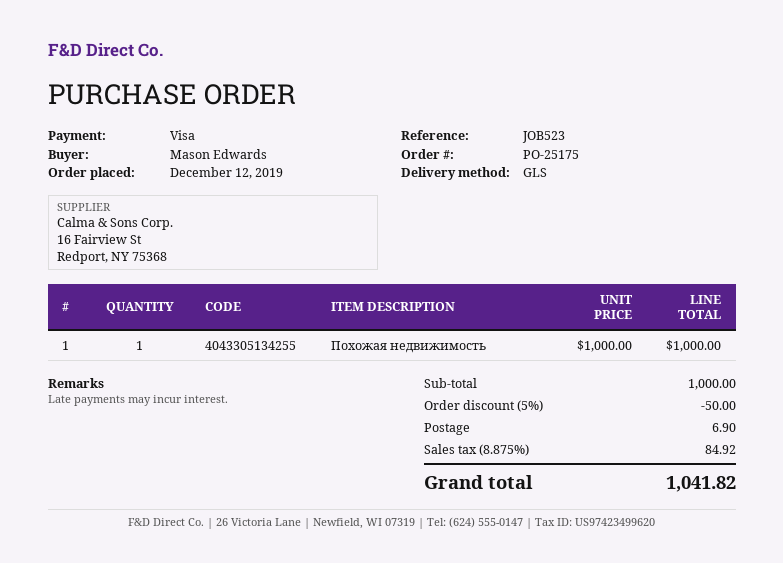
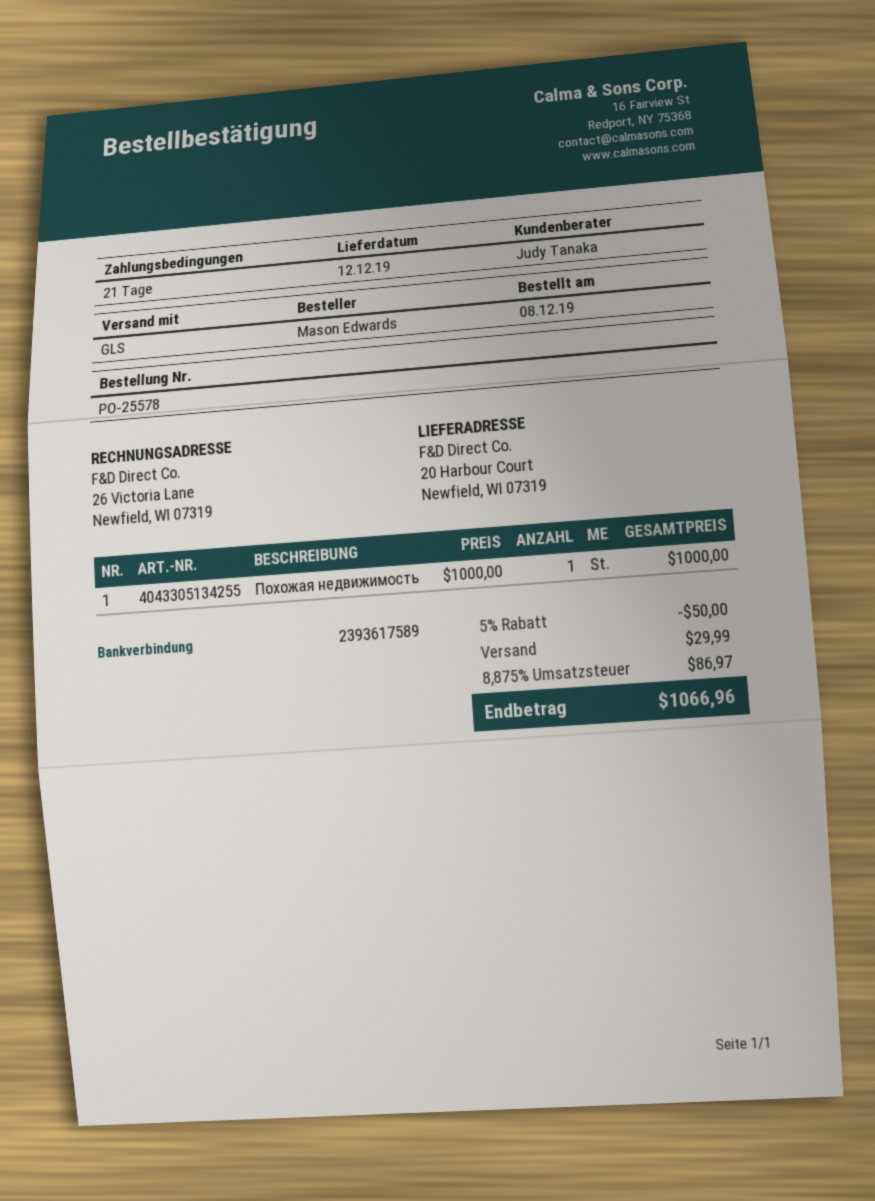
order number: PO-25175 -> PO-25578
order date: 2019-12-12 -> 2019-12-08
shipping: 6.90 -> 29.99
tax: 8.875% = 84.92 -> 8.875% = 86.97
total: 1041.82 -> 1066.96

